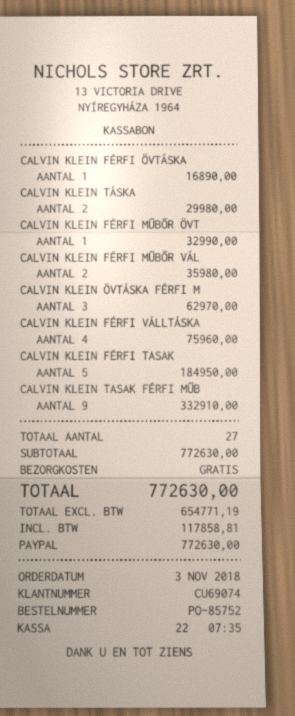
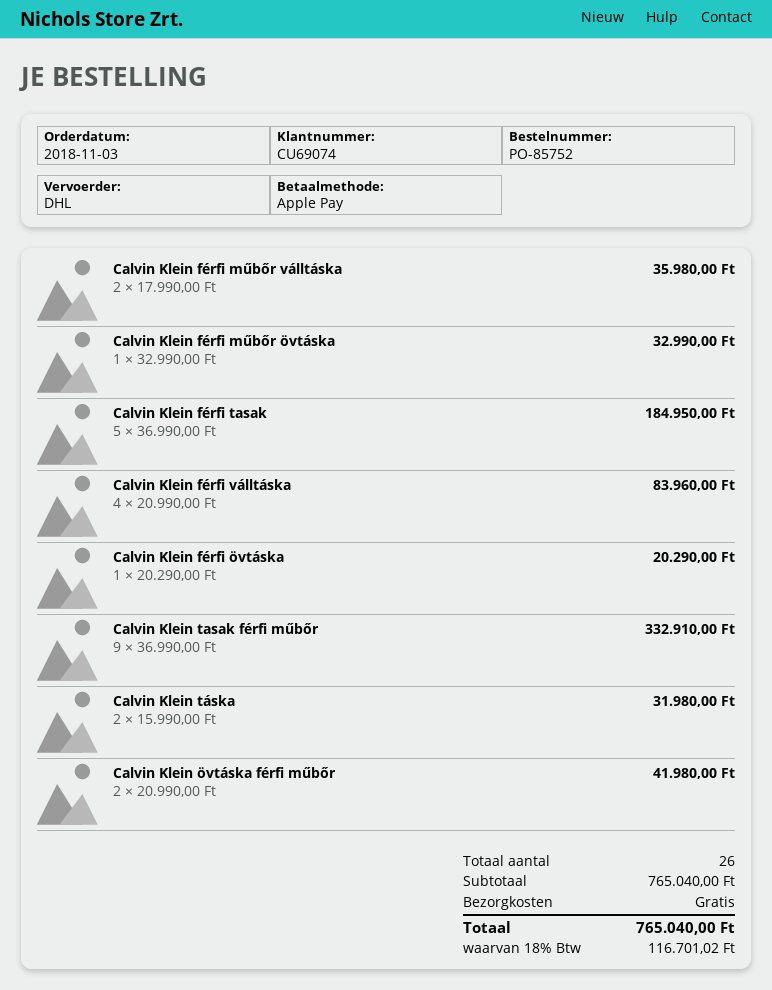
payment method: PayPal -> Apple Pay
CALVIN KLEIN FÉRFI ÖVTÁSKA: 1 for 16890.00 -> 1 for 20290.00
CALVIN KLEIN TÁSKA: 2 for 29980.00 -> 2 for 31980.00
CALVIN KLEIN ÖVTÁSKA FÉRFI M: 3 for 62970.00 -> 2 for 41980.00
CALVIN KLEIN FÉRFI VÁLLTÁSKA: 4 for 75960.00 -> 4 for 83960.00
total quantity: 27 -> 26
subtotal: 772630.00 -> 765040.00
tax: 117858.81 -> 116701.02
total: 772630.00 -> 765040.00

